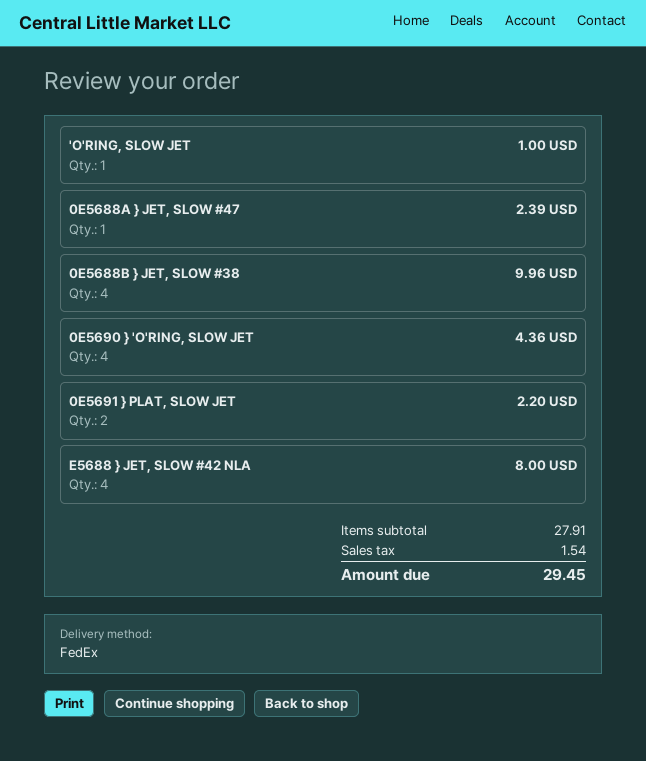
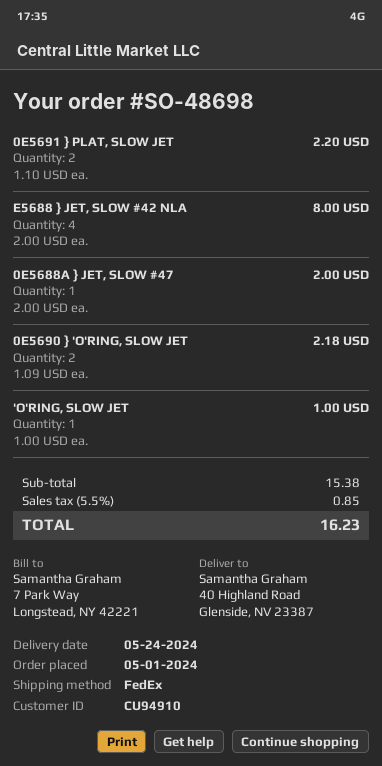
0E5688A } JET, SLOW #47: 1 for 2.39 -> 1 for 2.00
0E5688B } JET, SLOW #38: 4 for 9.96 -> none
0E5690 } 'O'RING, SLOW JET: 4 for 4.36 -> 2 for 2.18
subtotal: 27.91 -> 15.38
tax: 1.54 -> 0.85
total: 29.45 -> 16.23

